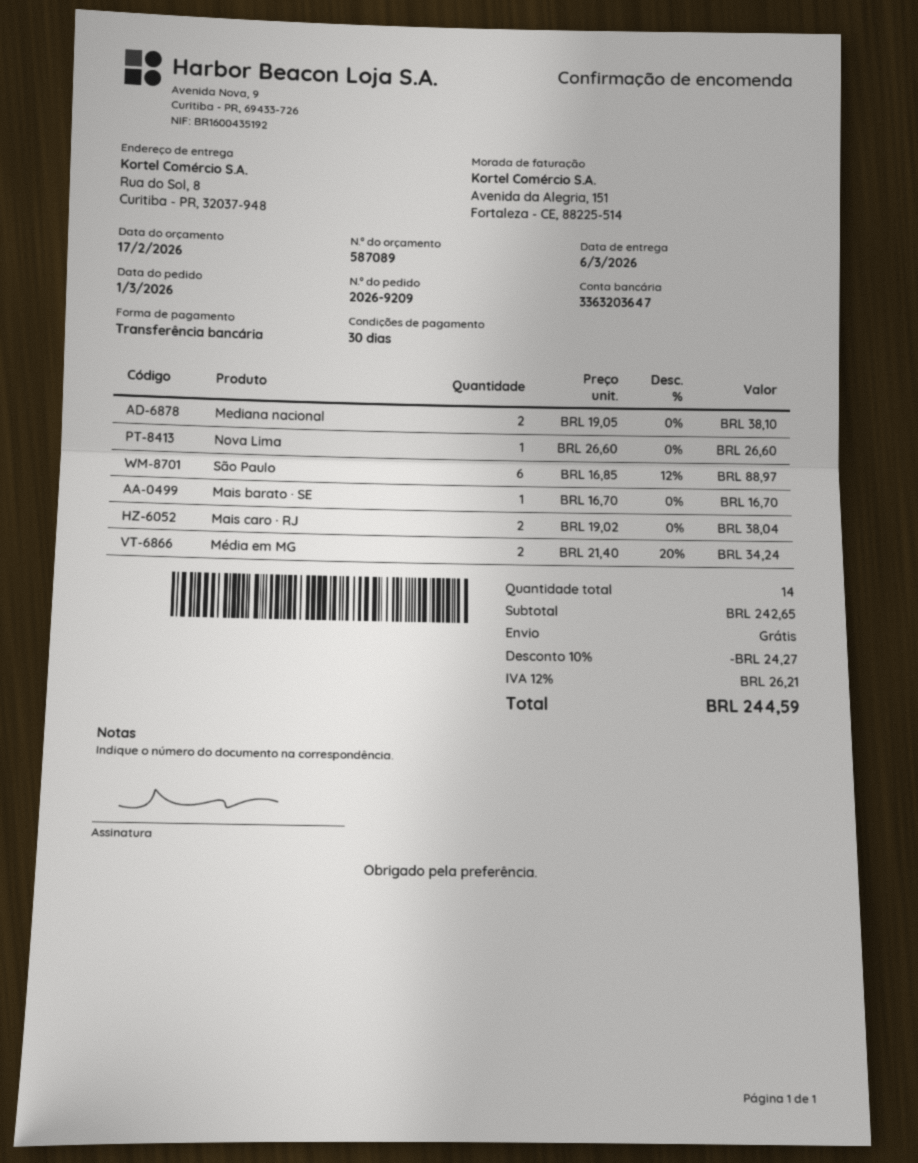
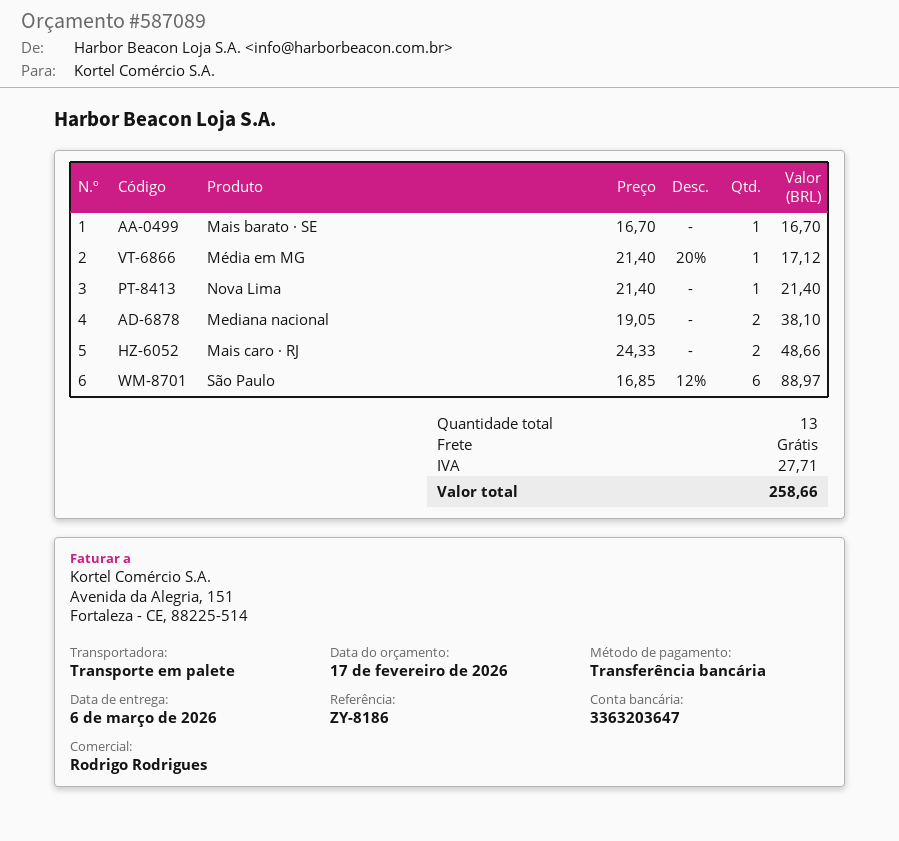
Nova Lima: 1 x 26.60 = 26.60 -> 1 x 21.40 = 21.40
Mais caro · RJ: 2 x 19.02 = 38.04 -> 2 x 24.33 = 48.66
Média em MG: 2 x 21.40 - 20% = 34.24 -> 1 x 21.40 - 20% = 17.12
total quantity: 14 -> 13
discount: 10% = 24.27 -> none
tax: 26.21 -> 27.71
total: 244.59 -> 258.66

